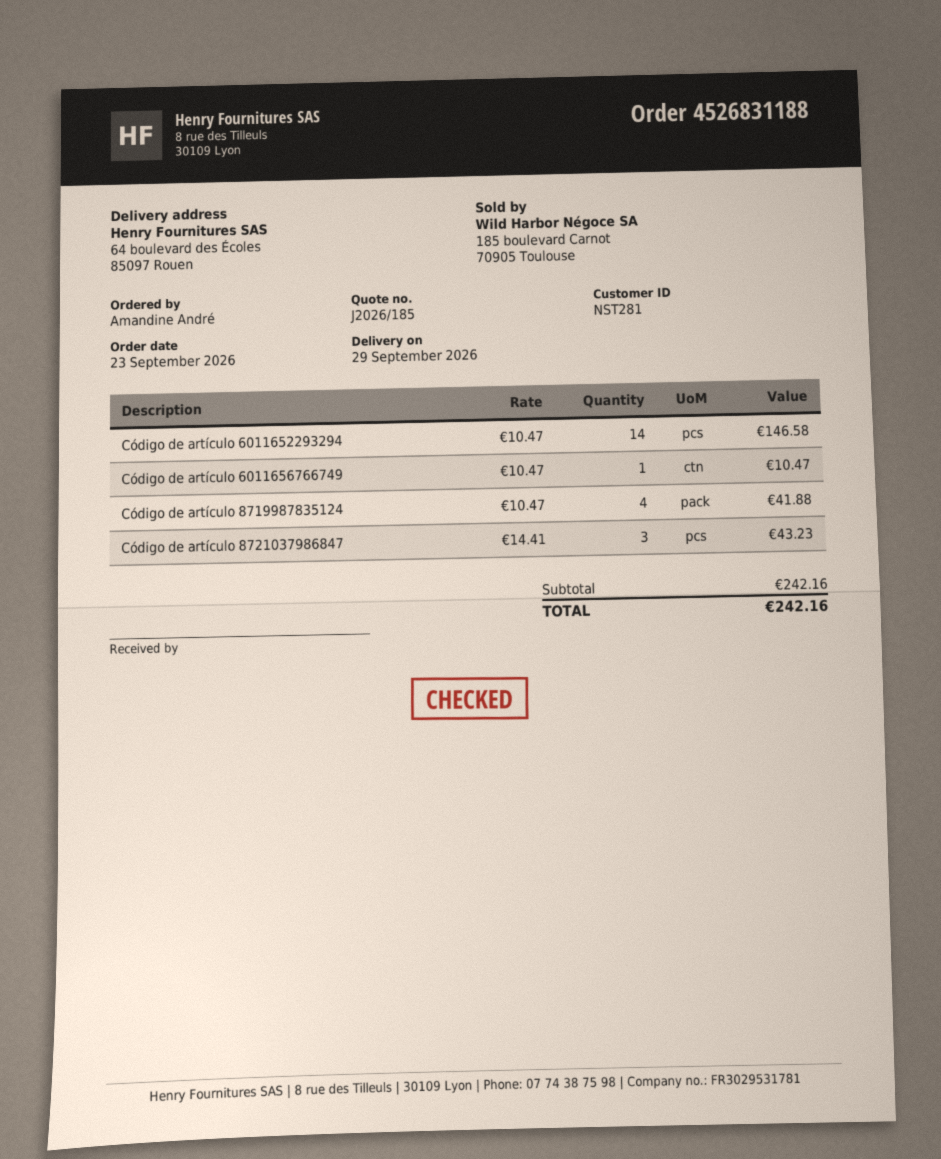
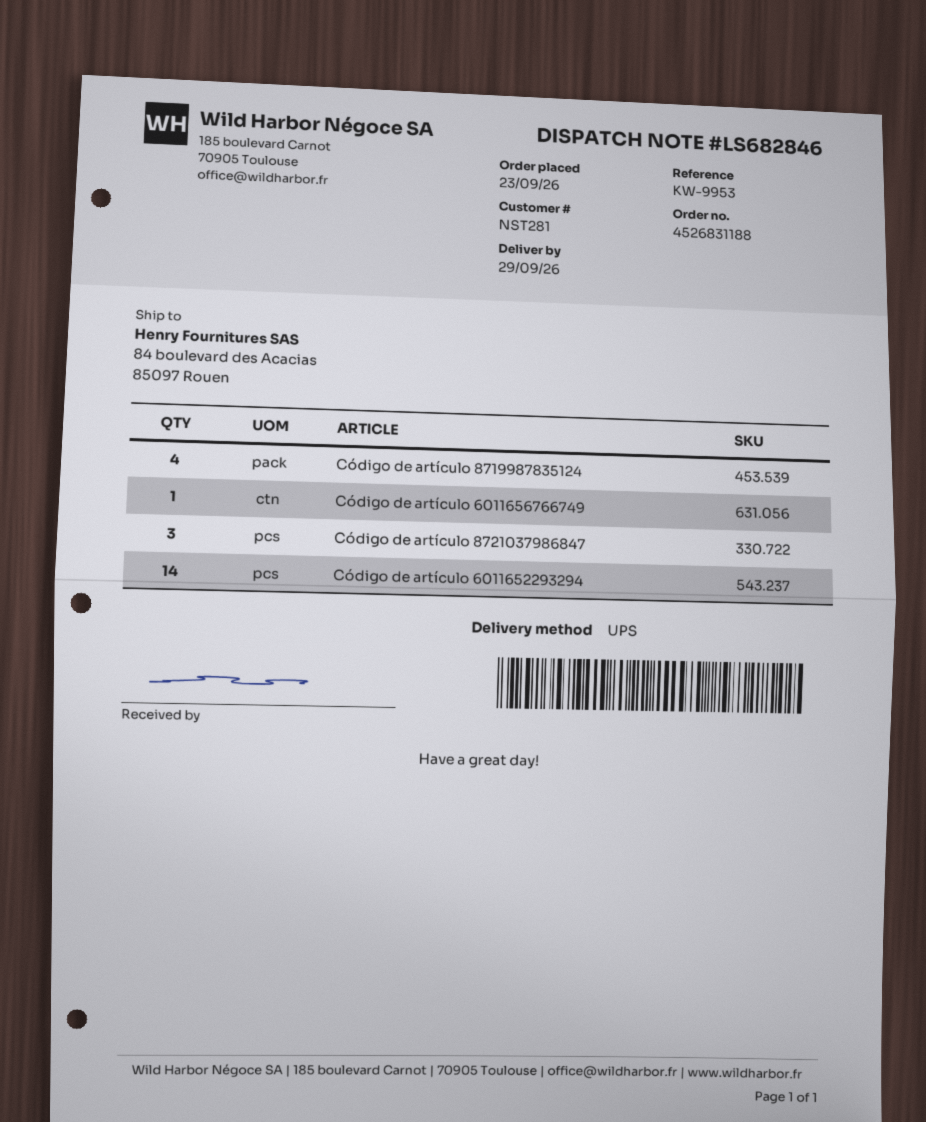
ship to: 64 boulevard des Écoles, 85097 Rouen -> 84 boulevard des Acacias, 85097 Rouen

